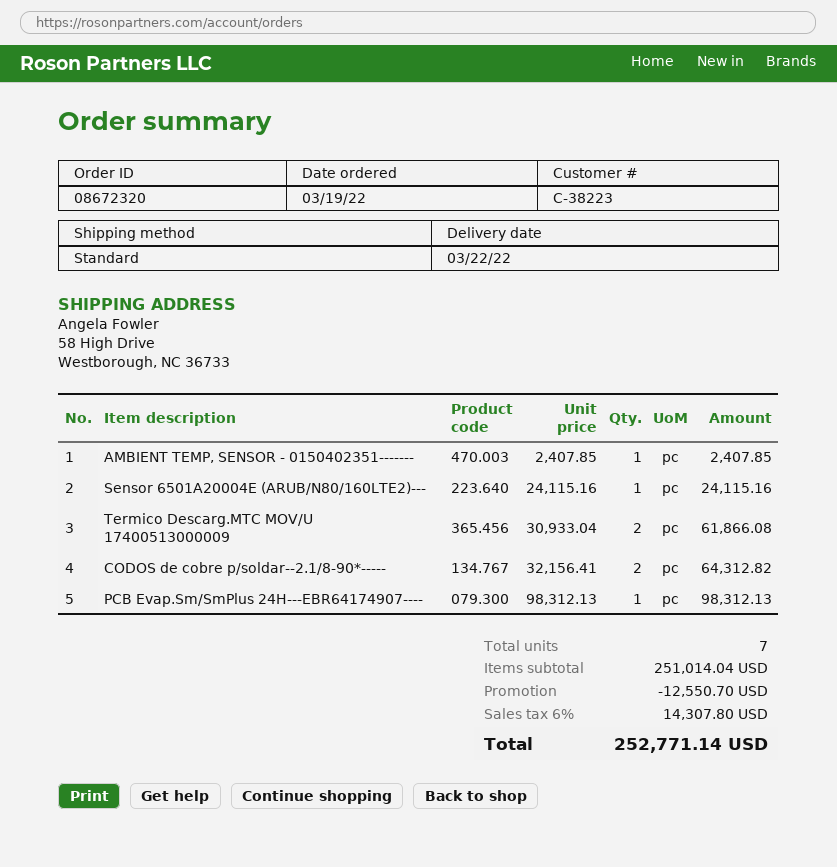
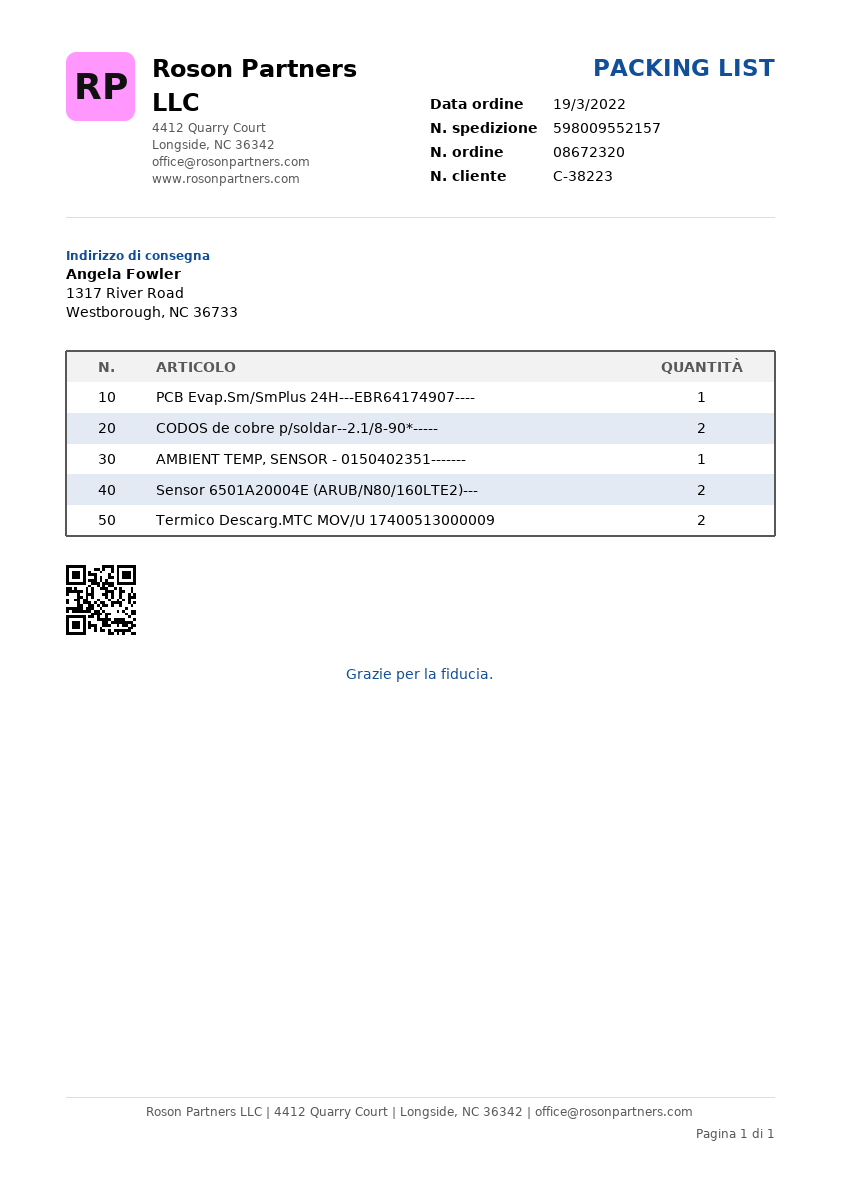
ship to: 58 High Drive, Westborough, NC 36733 -> 1317 River Road, Westborough, NC 36733
Sensor 6501A20004E (ARUB/N80/160LTE2)---: 1 -> 2

